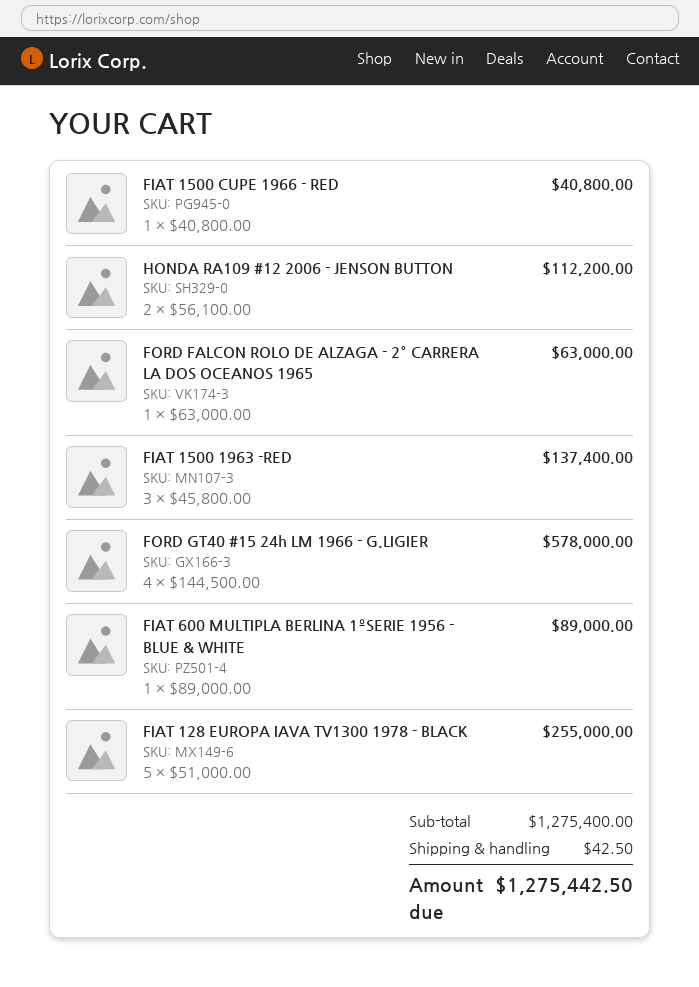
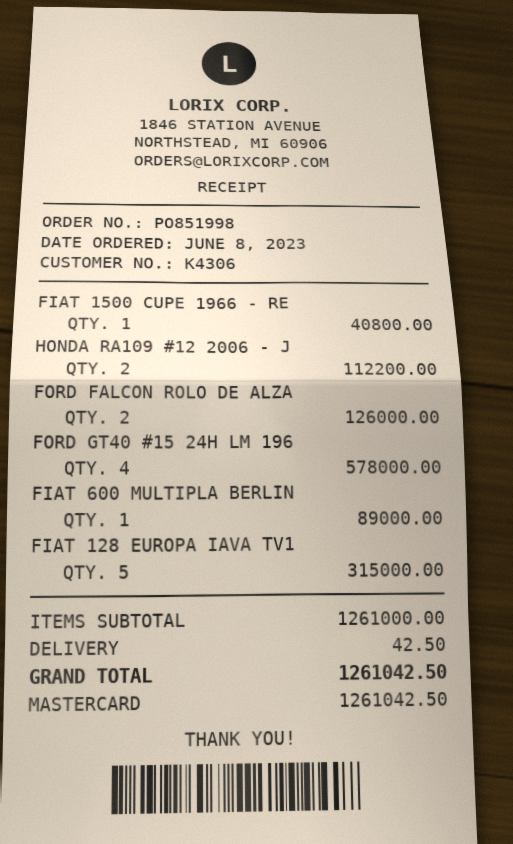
FORD FALCON ROLO DE ALZAGA - 2° CARRERA LA DOS OCEANOS 1965: 1 for 63000.00 -> 2 for 126000.00
FIAT 1500 1963 -RED: 3 for 137400.00 -> none
FIAT 128 EUROPA IAVA TV1300 1978 - BLACK: 5 for 255000.00 -> 5 for 315000.00
subtotal: 1275400.00 -> 1261000.00
total: 1275442.50 -> 1261042.50

